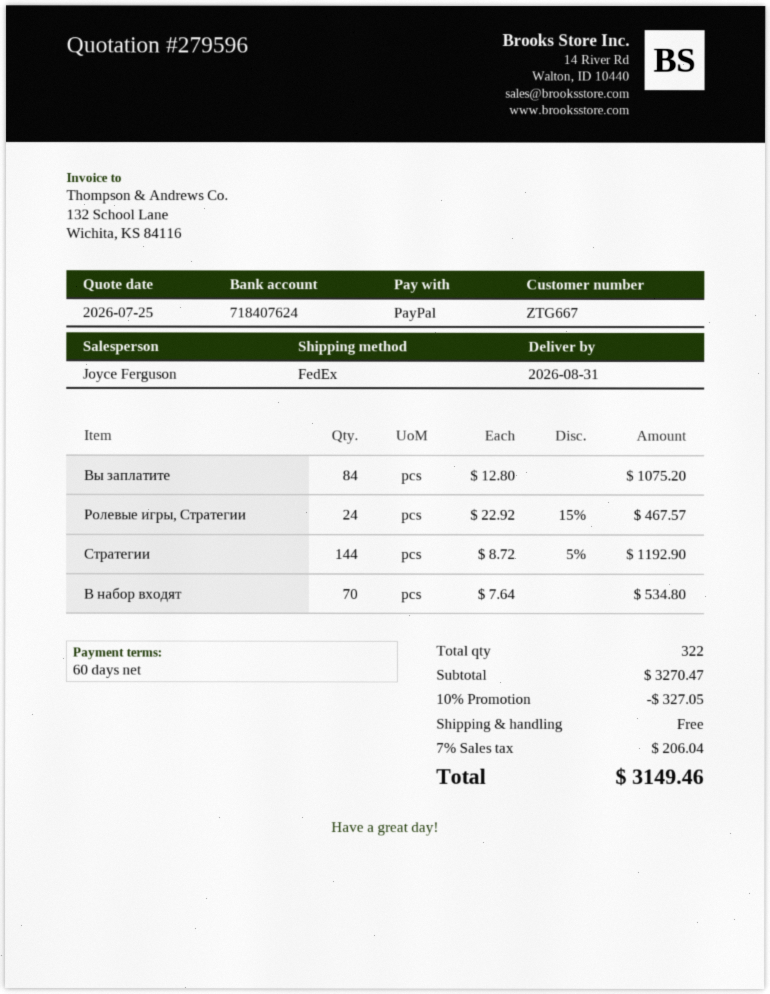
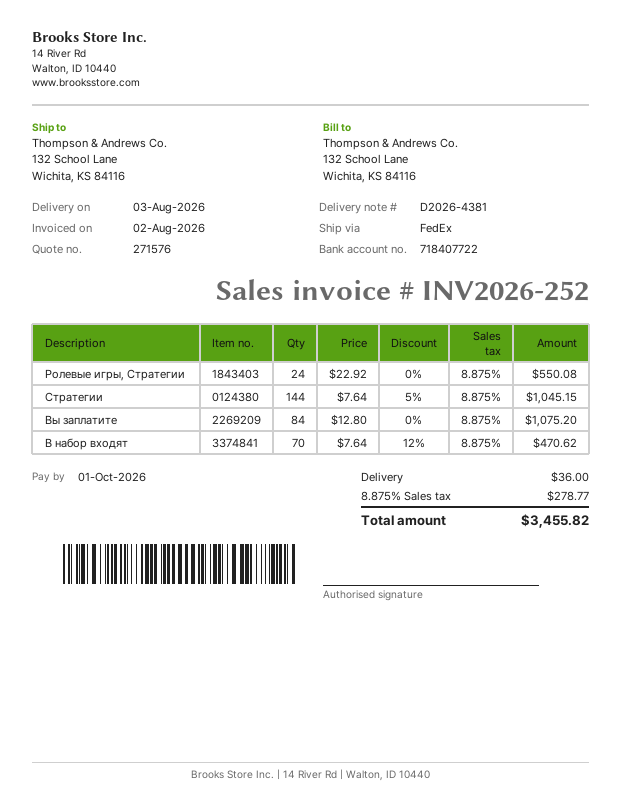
quote number: 279596 -> 271576
delivery date: 2026-08-31 -> 2026-08-03
bank account: 718407624 -> 718407722
Ролевые игры, Стратегии: 24 x 22.92 - 15% = 467.57 -> 24 x 22.92 = 550.08
Стратегии: 144 x 8.72 - 5% = 1192.90 -> 144 x 7.64 - 5% = 1045.15
В набор входят: 70 x 7.64 = 534.80 -> 70 x 7.64 - 12% = 470.62
discount: 10% = 327.05 -> none
shipping: 0.00 -> 36.00
tax: 7% = 206.04 -> 8.875% = 278.77
total: 3149.46 -> 3455.82

